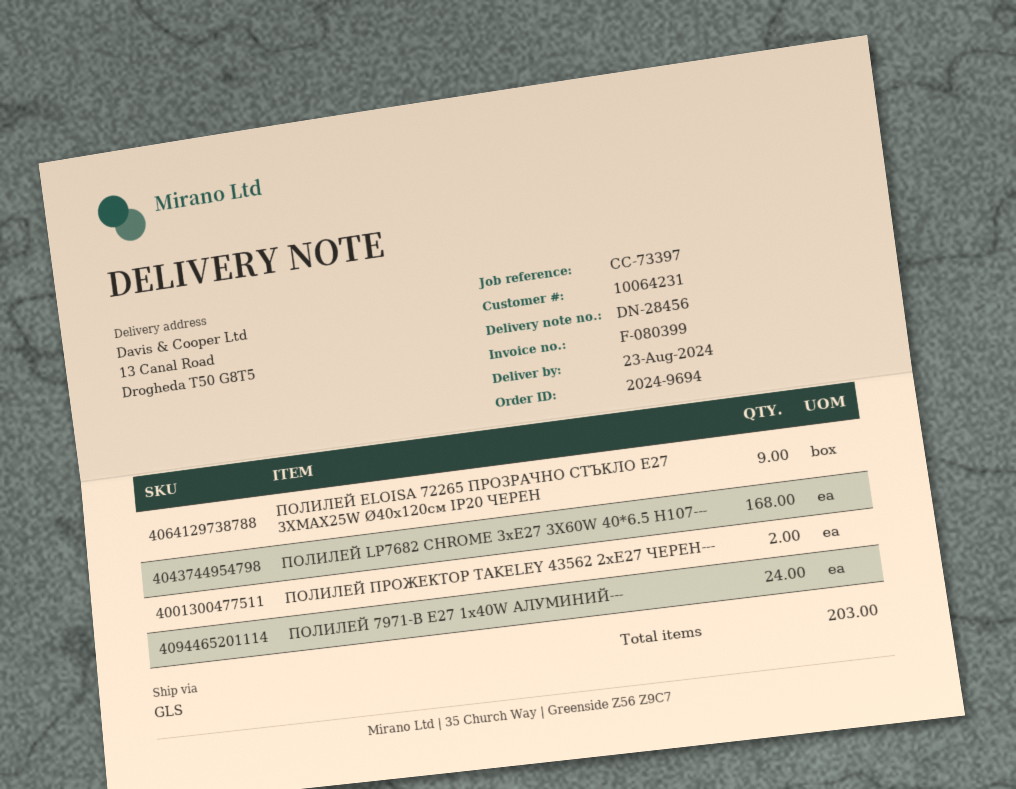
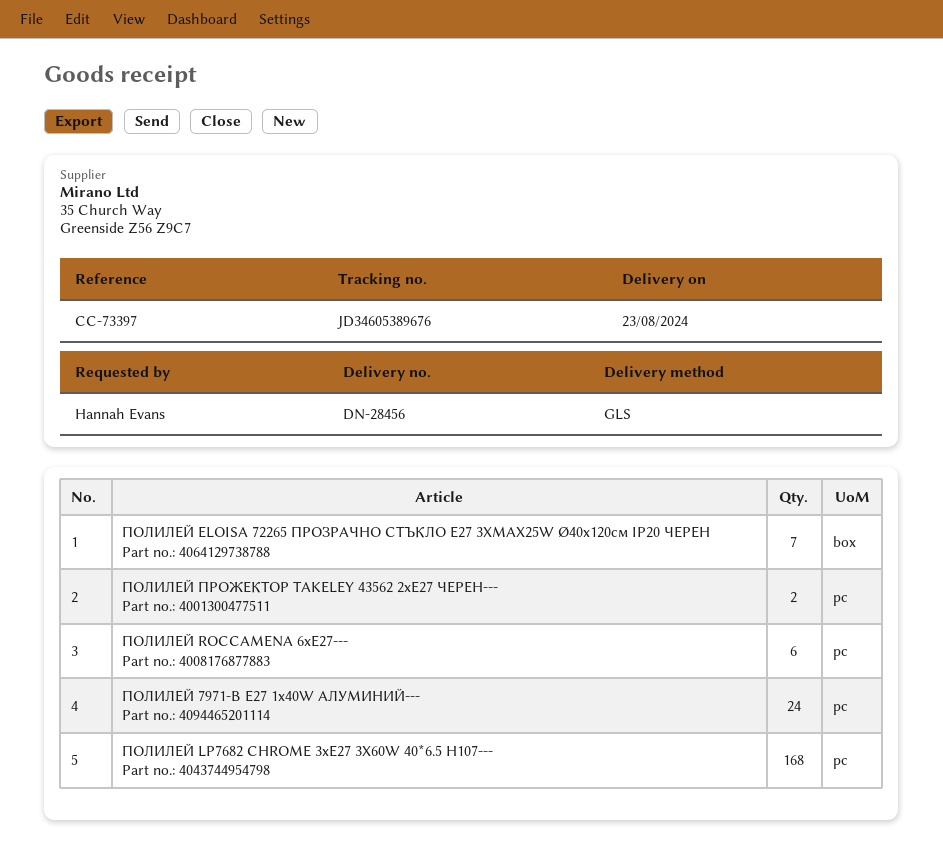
ПОЛИЛЕЙ ELOISA 72265 ПРОЗРАЧНО СТЪКЛО E27 3XMAX25W Ø40x120см IP20 ЧЕРЕН: 9 -> 7
ПОЛИЛЕЙ ROCCAMENA 6xE27---: none -> 6

